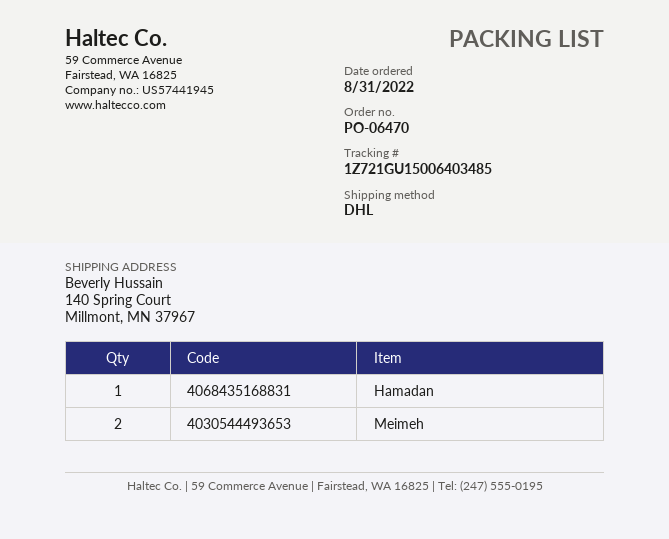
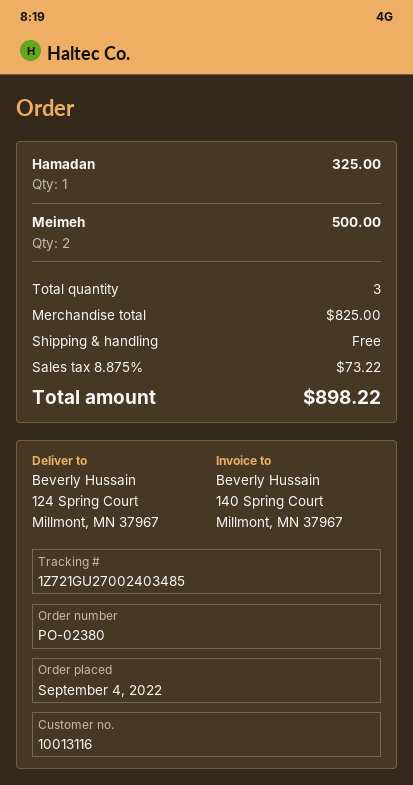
order number: PO-06470 -> PO-02380
order date: 2022-08-31 -> 2022-09-04
tracking number: 1Z721GU15006403485 -> 1Z721GU27002403485
ship to: 140 Spring Court, Millmont, MN 37967 -> 124 Spring Court, Millmont, MN 37967

